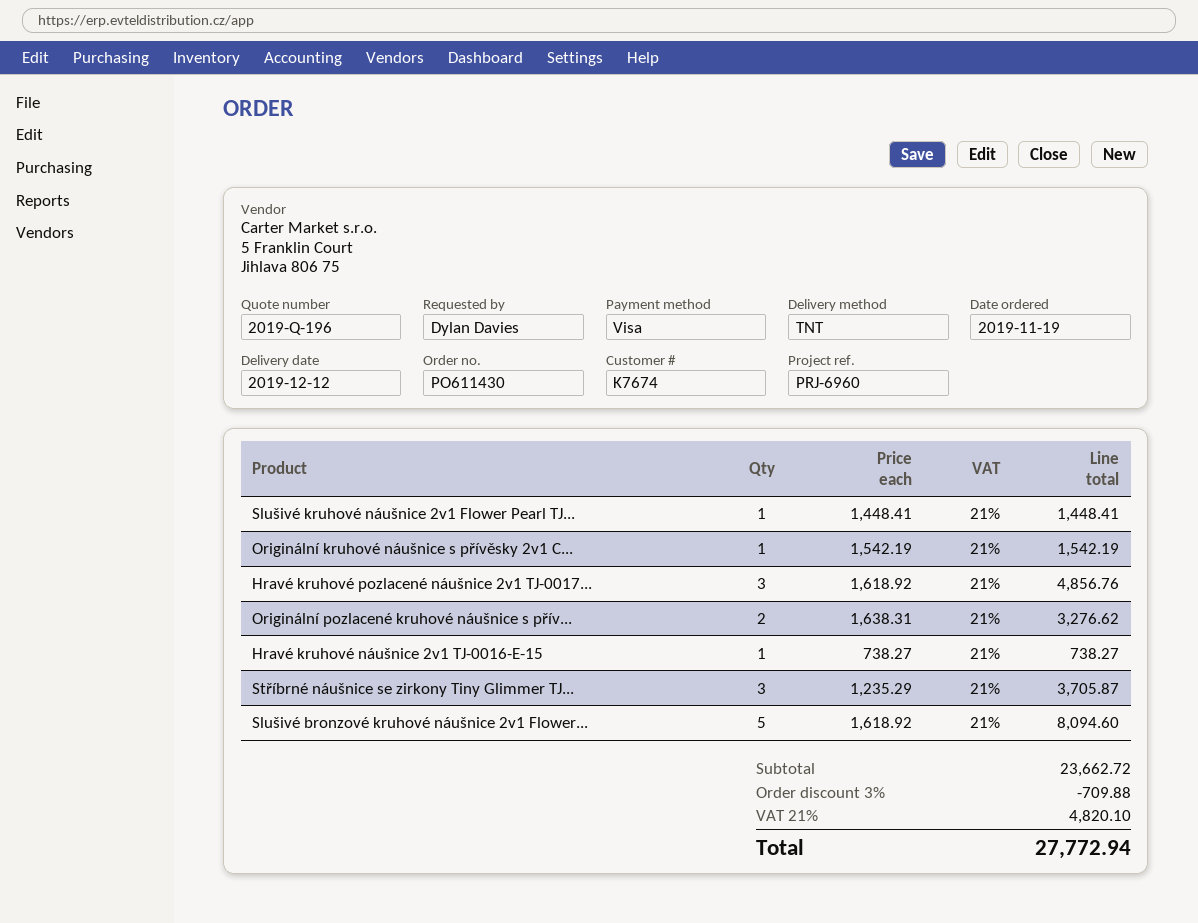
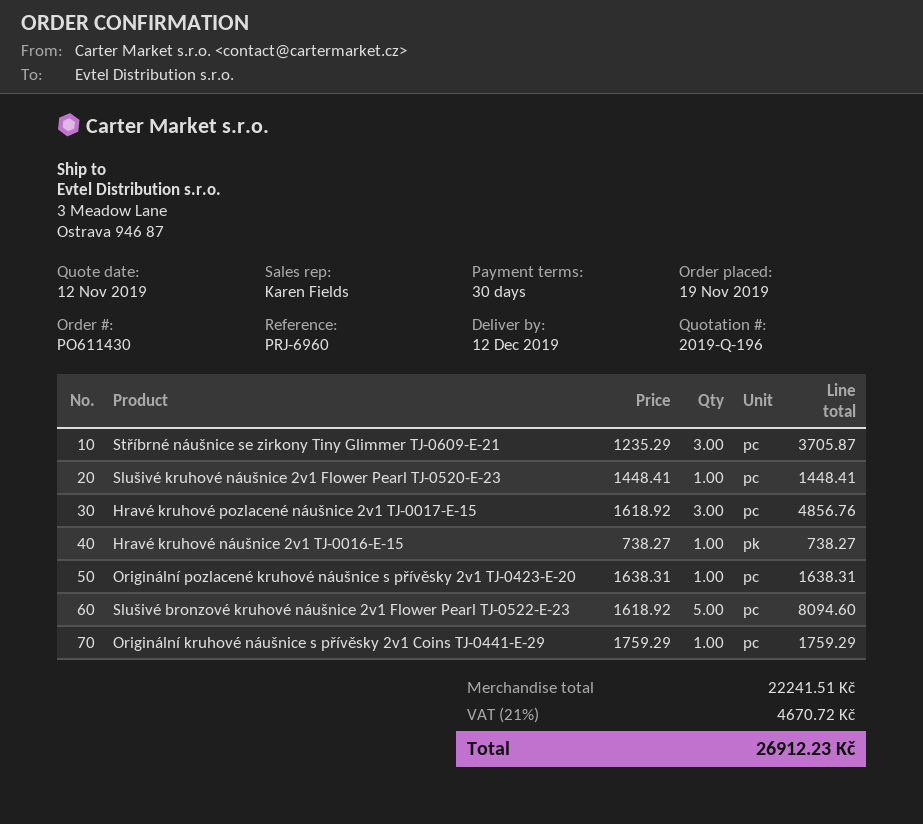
Originální kruhové náušnice s přívěsky 2v1 C...: 1 x 1542.19 = 1542.19 -> 1 x 1759.29 = 1759.29
Originální pozlacené kruhové náušnice s přív...: 2 x 1638.31 = 3276.62 -> 1 x 1638.31 = 1638.31
subtotal: 23662.72 -> 22241.51
discount: 3% = 709.88 -> none
tax: 21% = 4820.10 -> 21% = 4670.72
total: 27772.94 -> 26912.23

